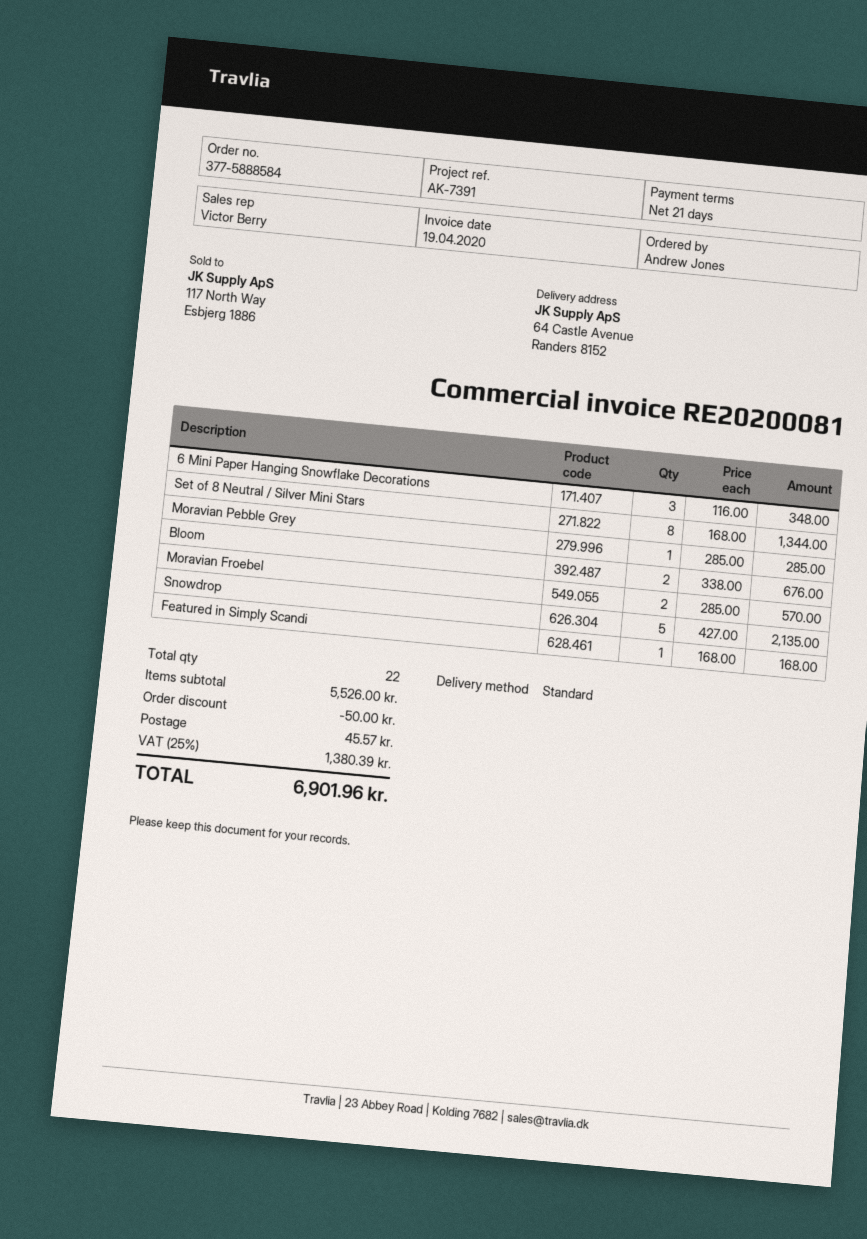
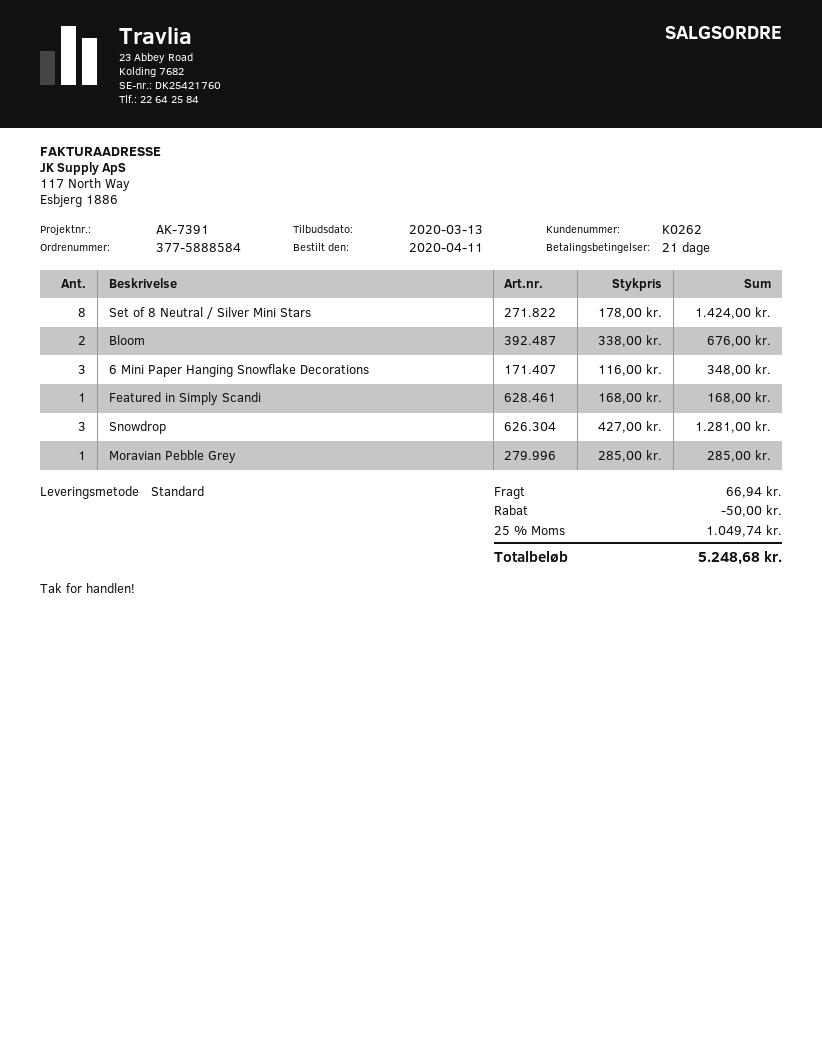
Set of 8 Neutral / Silver Mini Stars: 8 x 168.00 = 1344.00 -> 8 x 178.00 = 1424.00
Moravian Froebel: 2 x 285.00 = 570.00 -> none
Snowdrop: 5 x 427.00 = 2135.00 -> 3 x 427.00 = 1281.00
shipping: 45.57 -> 66.94
tax: 25% = 1380.39 -> 25% = 1049.74
total: 6901.96 -> 5248.68

